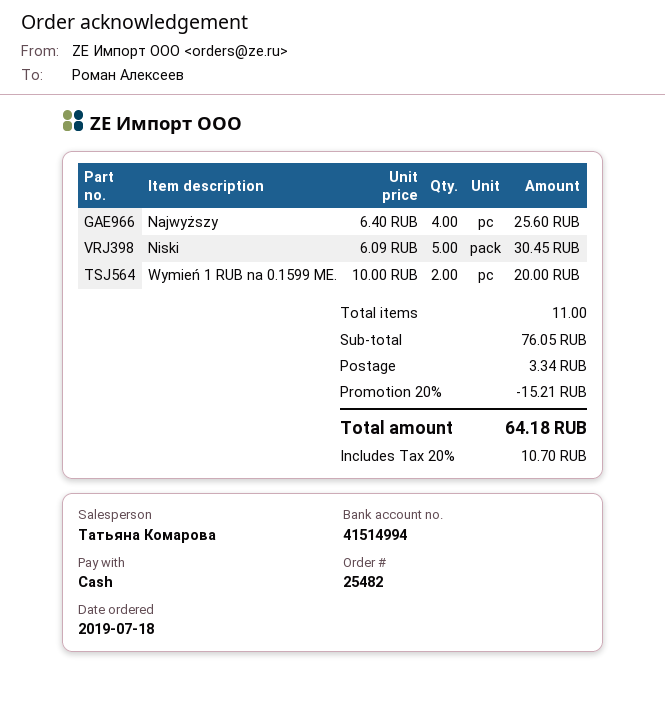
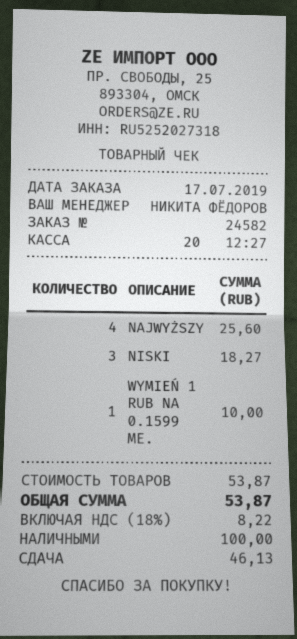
order number: 25482 -> 24582
order date: 2019-07-18 -> 2019-07-17
sales rep: Татьяна Комарова -> НИКИТА ФЁДОРОВ
Niski: 5 for 30.45 -> 3 for 18.27
Wymień 1 RUB na 0.1599 ME.: 2 for 20.00 -> 1 for 10.00
subtotal: 76.05 -> 53.87
discount: 20% = 15.21 -> none
shipping: 3.34 -> none
tax: 20% = 10.70 -> 18% = 8.22
total: 64.18 -> 53.87

